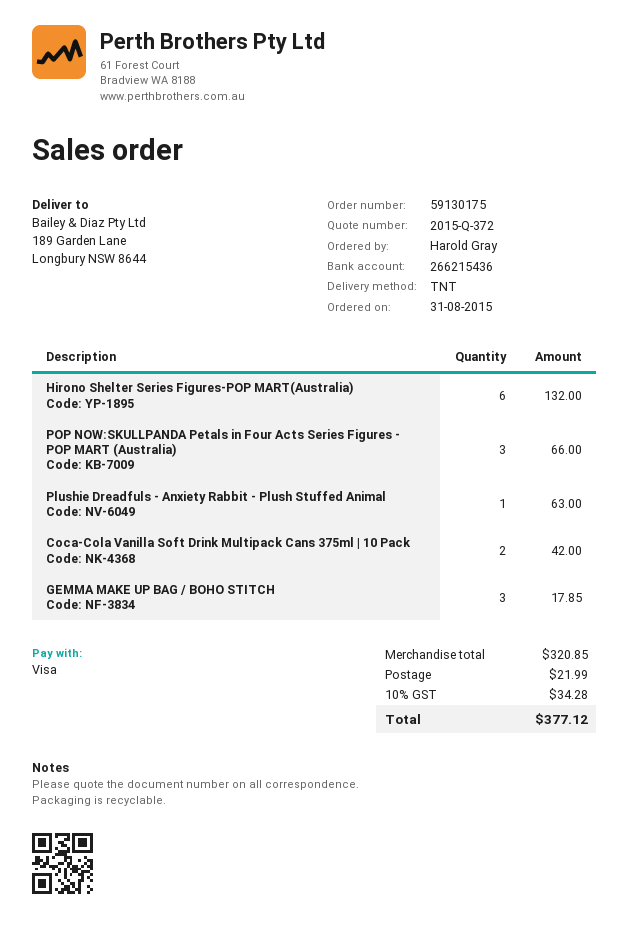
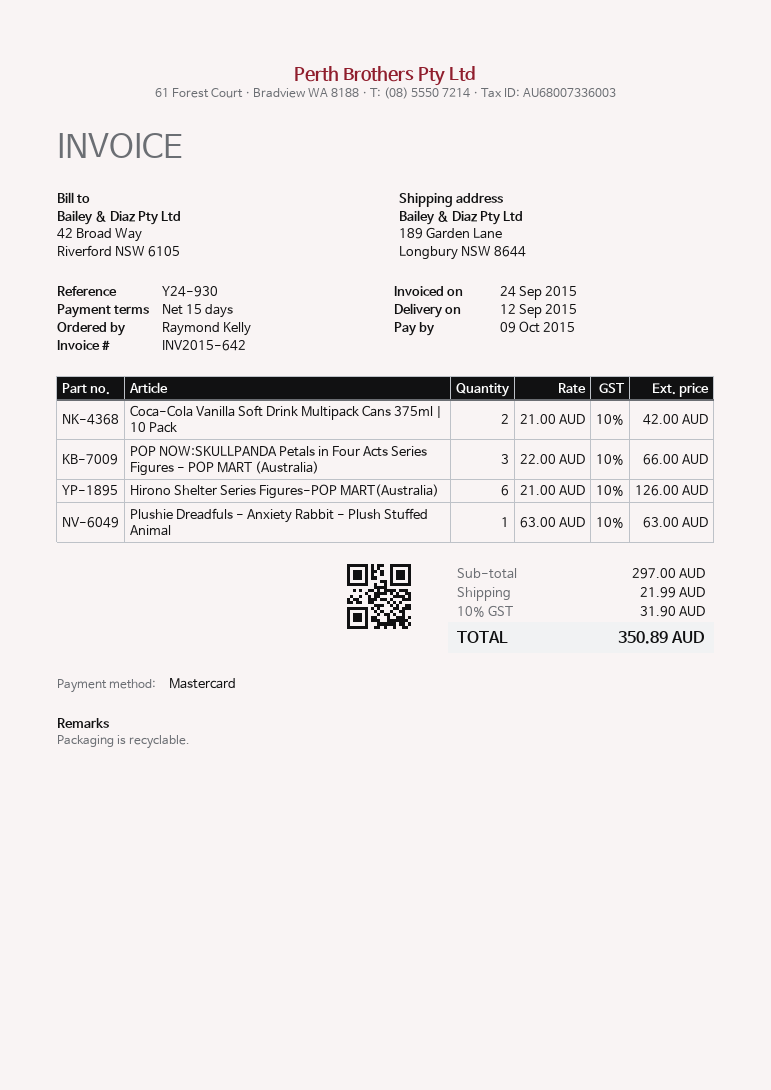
ordered by: Harold Gray -> Raymond Kelly
payment method: Visa -> Mastercard
Hirono Shelter Series Figures-POP MART(Australia): 6 for 132.00 -> 6 for 126.00
GEMMA MAKE UP BAG / BOHO STITCH: 3 for 17.85 -> none
subtotal: 320.85 -> 297.00
tax: 10% = 34.28 -> 10% = 31.90
total: 377.12 -> 350.89

